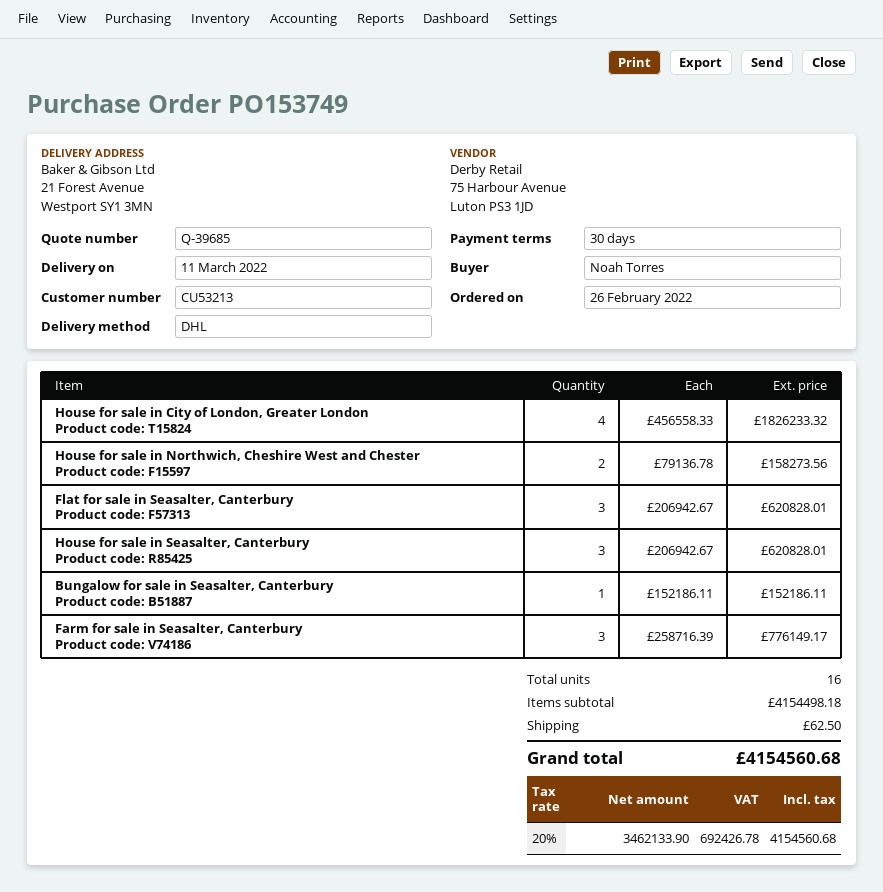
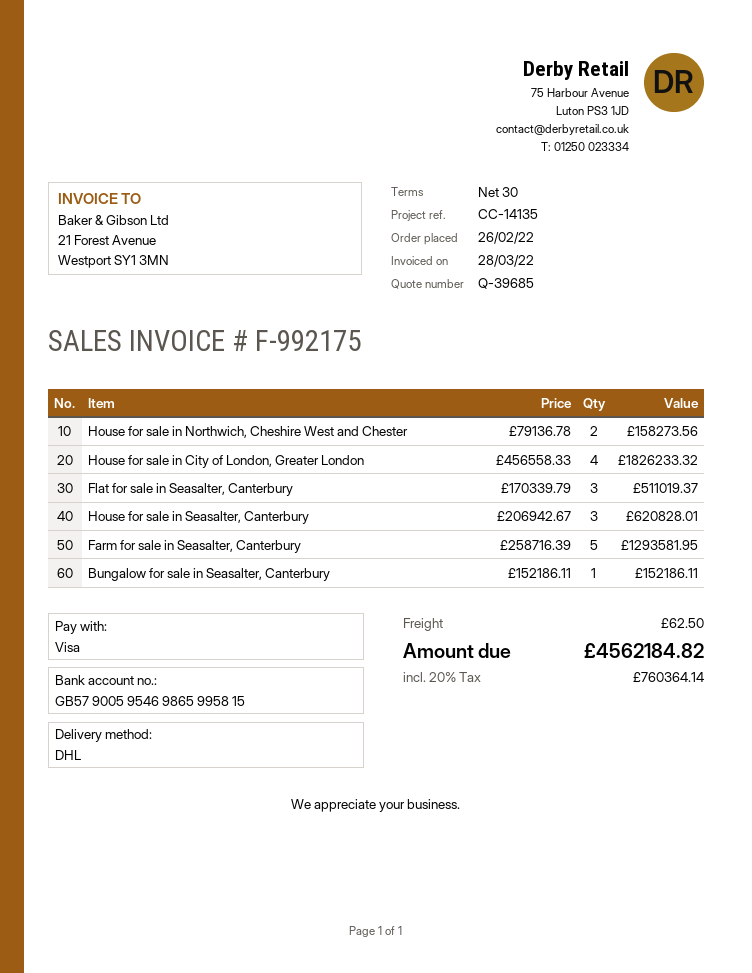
Flat for sale in Seasalter, Canterbury: 3 x 206942.67 = 620828.01 -> 3 x 170339.79 = 511019.37
Farm for sale in Seasalter, Canterbury: 3 x 258716.39 = 776149.17 -> 5 x 258716.39 = 1293581.95
tax: 20% = 692426.78 -> 20% = 760364.14
total: 4154560.68 -> 4562184.82

